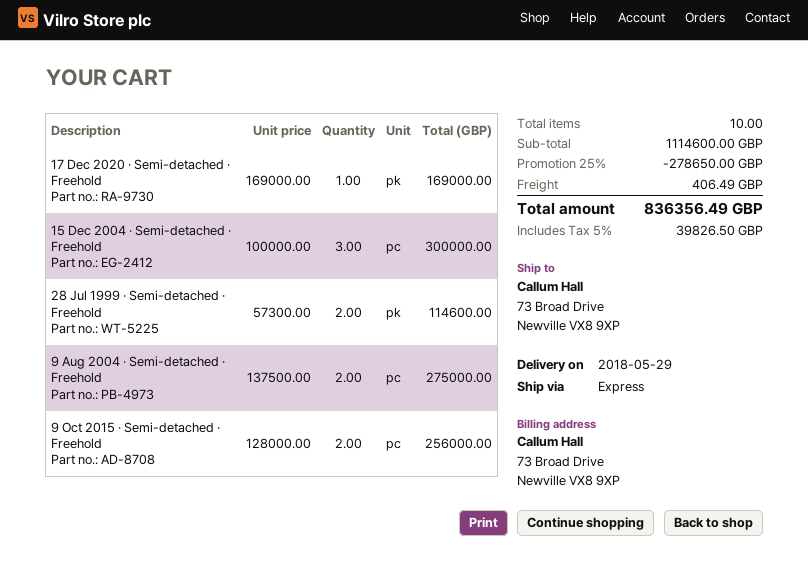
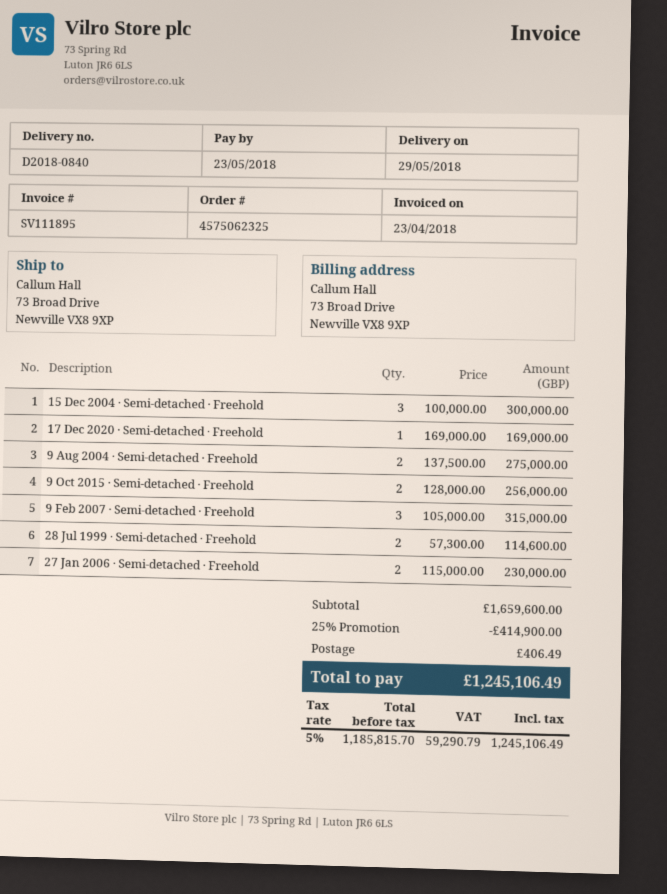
9 Feb 2007 · Semi-detached · Freehold: none -> 3 x 105000.00 = 315000.00
27 Jan 2006 · Semi-detached · Freehold: none -> 2 x 115000.00 = 230000.00
subtotal: 1114600.00 -> 1659600.00
discount: 25% = 278650.00 -> 25% = 414900.00
tax: 5% = 39826.50 -> 5% = 59290.79
total: 836356.49 -> 1245106.49

